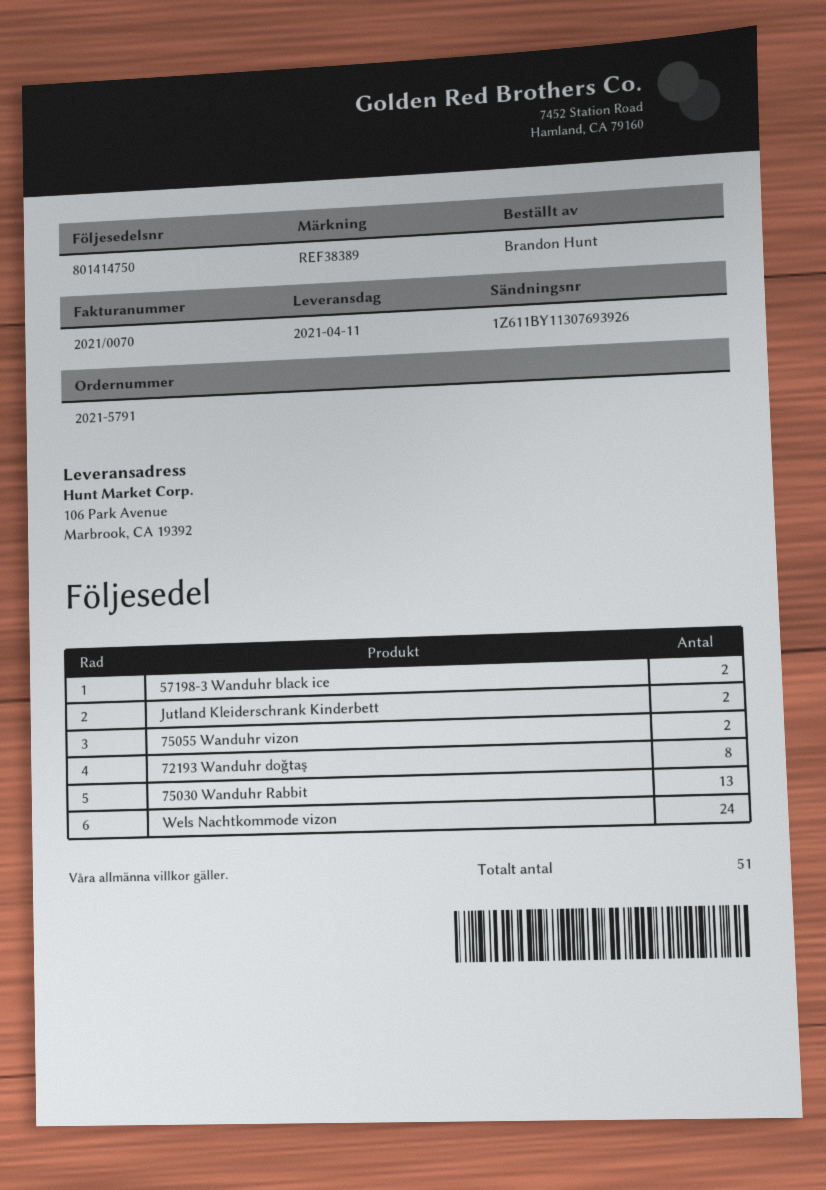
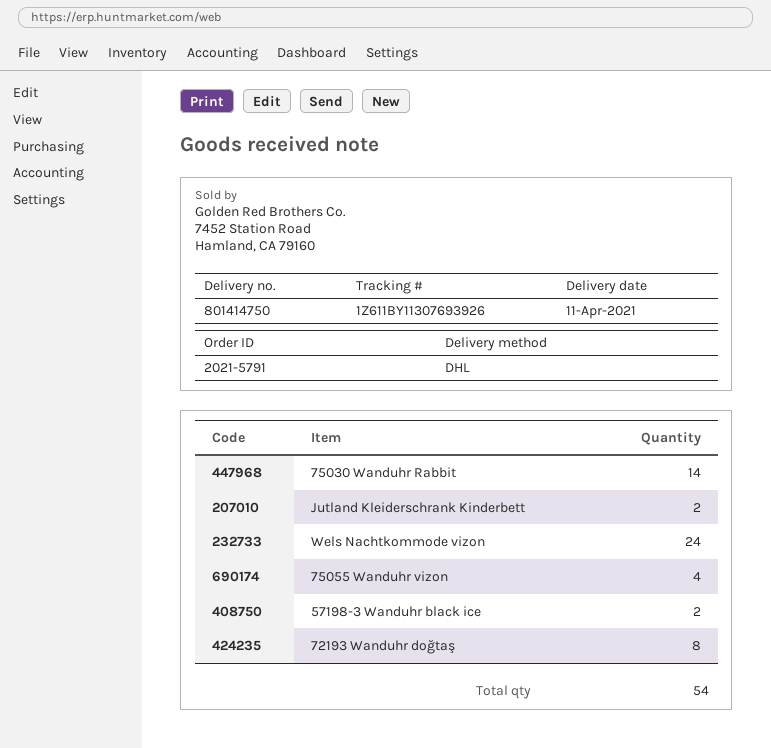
75055 Wanduhr vizon: 2 -> 4
75030 Wanduhr Rabbit: 13 -> 14
total quantity: 51 -> 54

